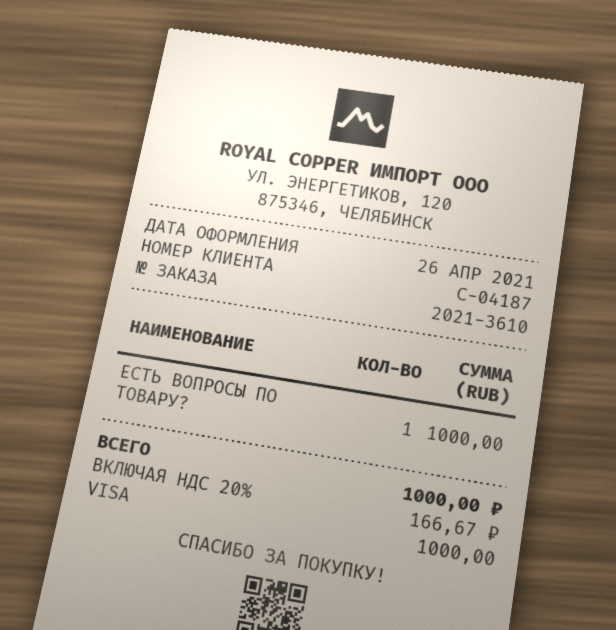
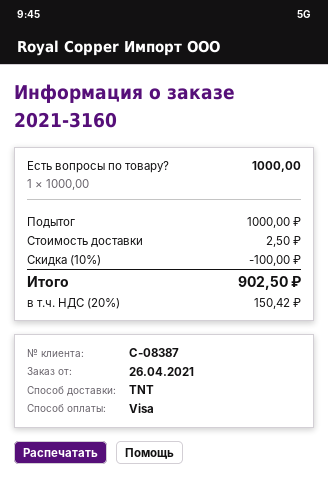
order number: 2021-3610 -> 2021-3160
customer number: C-04187 -> C-08387
discount: none -> 10% = 100.00
shipping: none -> 2.50
tax: 20% = 166.67 -> 20% = 150.42
total: 1000.00 -> 902.50

